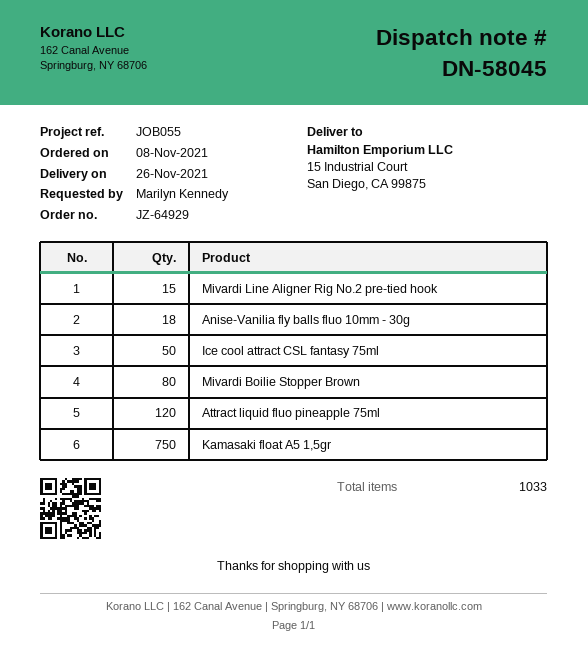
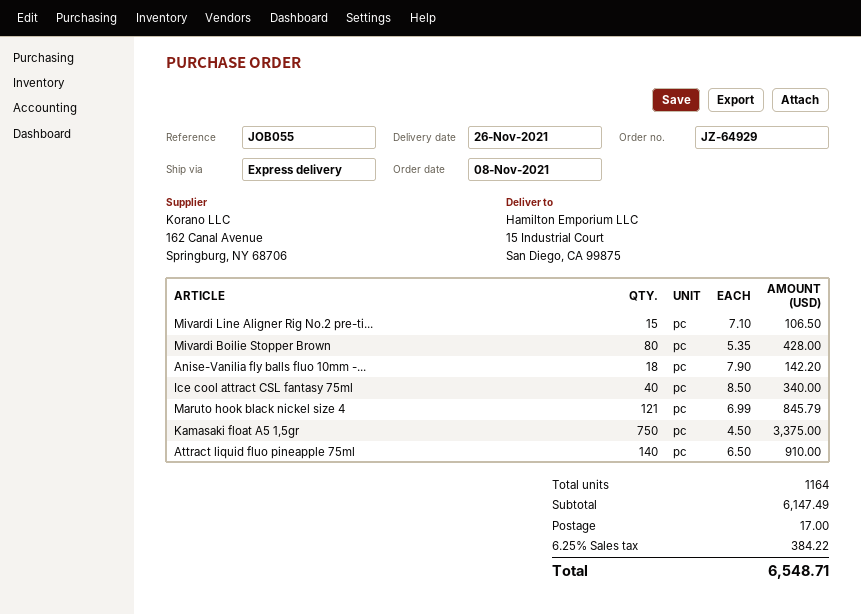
Ice cool attract CSL fantasy 75ml: 50 -> 40
Attract liquid fluo pineapple 75ml: 120 -> 140
Maruto hook black nickel size 4: none -> 121
total quantity: 1033 -> 1164

